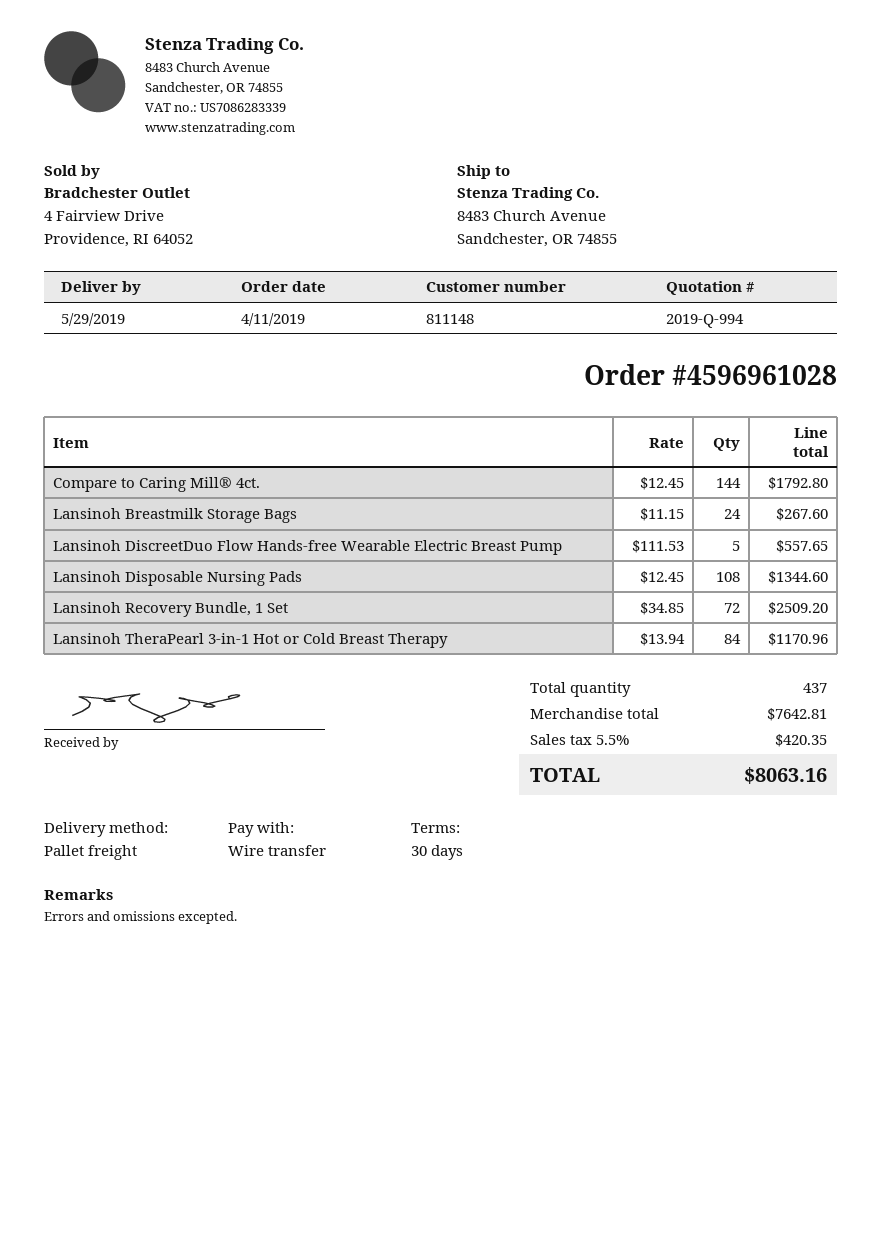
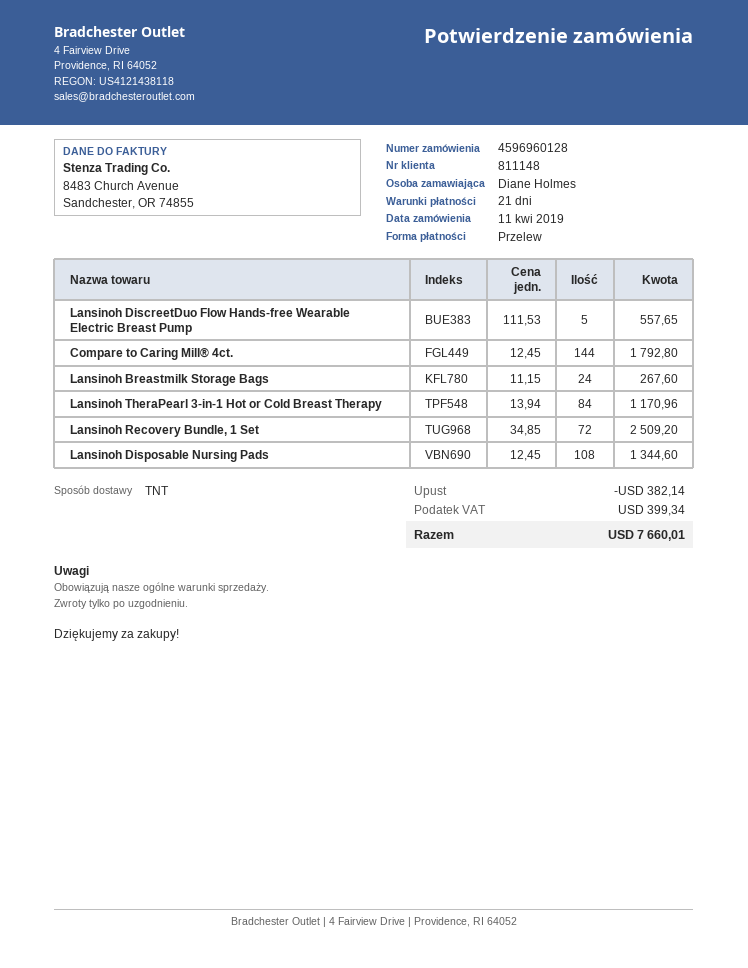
order number: 4596961028 -> 4596960128
payment terms: 30 days -> 21 days
shipping method: pallet freight -> TNT
discount: none -> 382.14
tax: 420.35 -> 399.34
total: 8063.16 -> 7660.01

